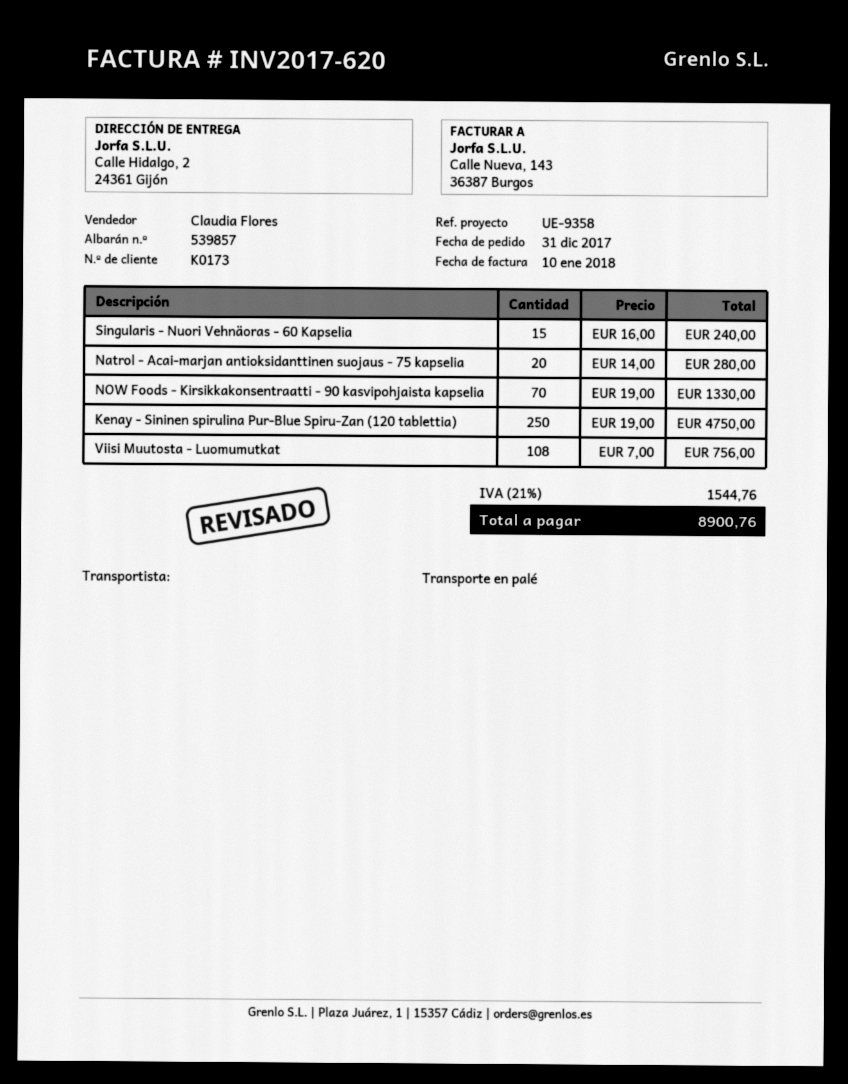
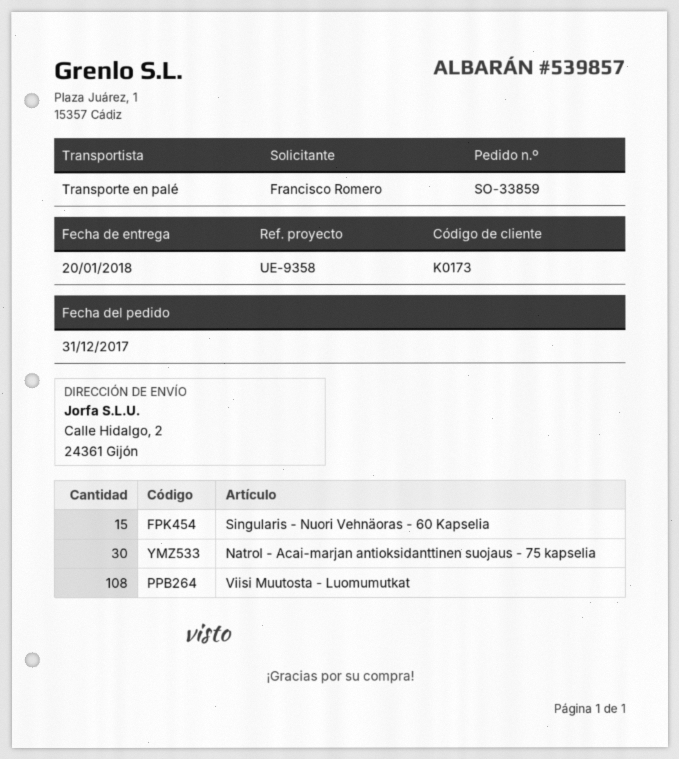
Natrol - Acai-marjan antioksidanttinen suojaus - 75 kapselia: 20 -> 30
NOW Foods - Kirsikkakonsentraatti - 90 kasvipohjaista kapselia: 70 -> none
Kenay - Sininen spirulina Pur-Blue Spiru-Zan (120 tablettia): 250 -> none

